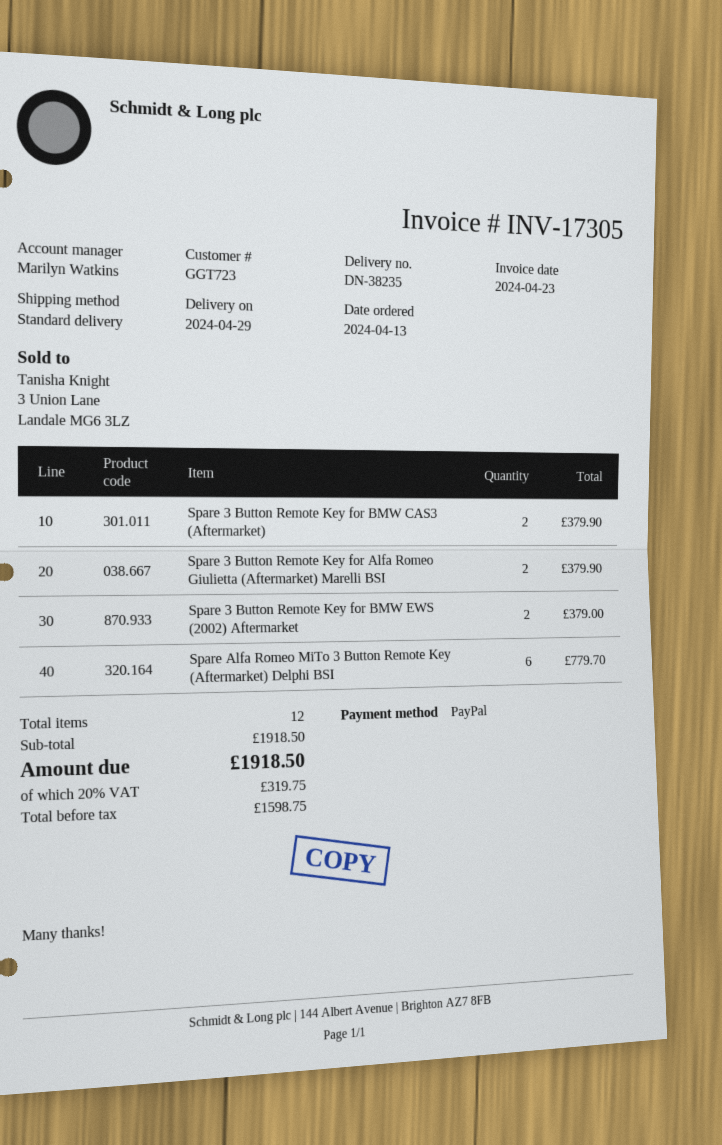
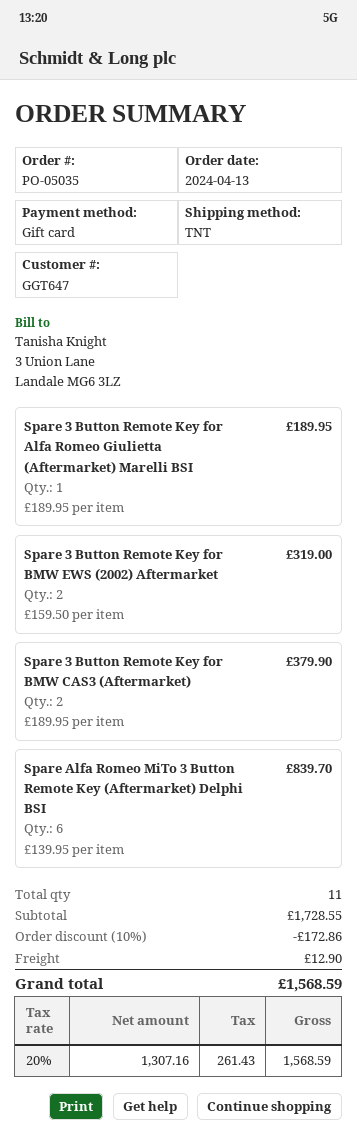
customer number: GGT723 -> GGT647
payment method: PayPal -> gift card
shipping method: standard -> TNT
Spare 3 Button Remote Key for Alfa Romeo Giulietta (Aftermarket) Marelli BSI: 2 for 379.90 -> 1 for 189.95
Spare 3 Button Remote Key for BMW EWS (2002) Aftermarket: 2 for 379.00 -> 2 for 319.00
Spare Alfa Romeo MiTo 3 Button Remote Key (Aftermarket) Delphi BSI: 6 for 779.70 -> 6 for 839.70
total quantity: 12 -> 11
subtotal: 1918.50 -> 1728.55
discount: none -> 10% = 172.86
shipping: none -> 12.90
net: 1598.75 -> 1307.16
tax: 20% = 319.75 -> 20% = 261.43
total: 1918.50 -> 1568.59

